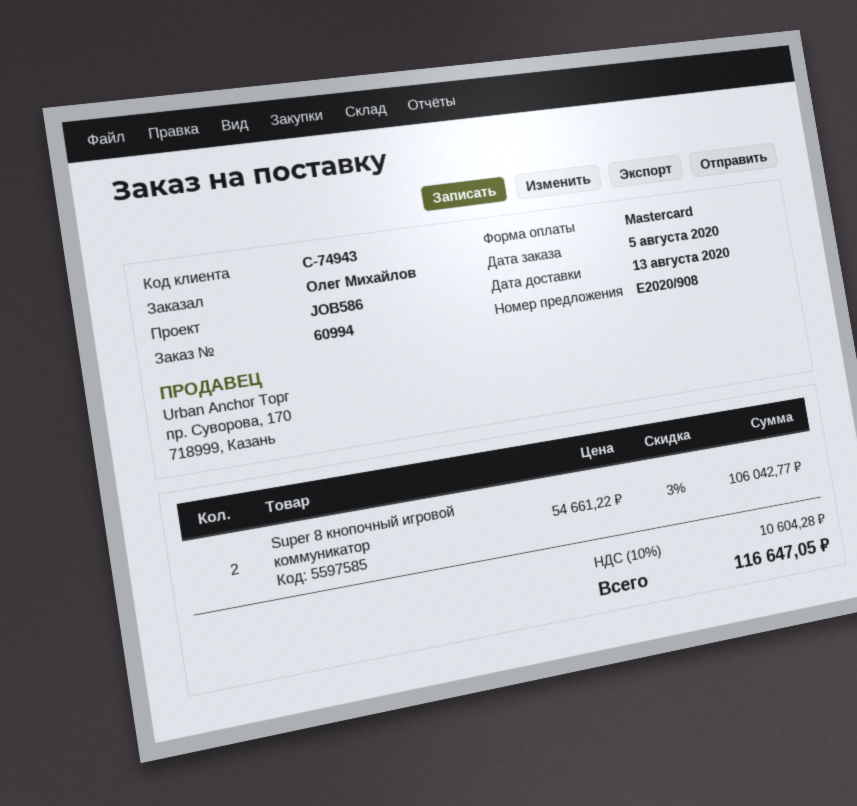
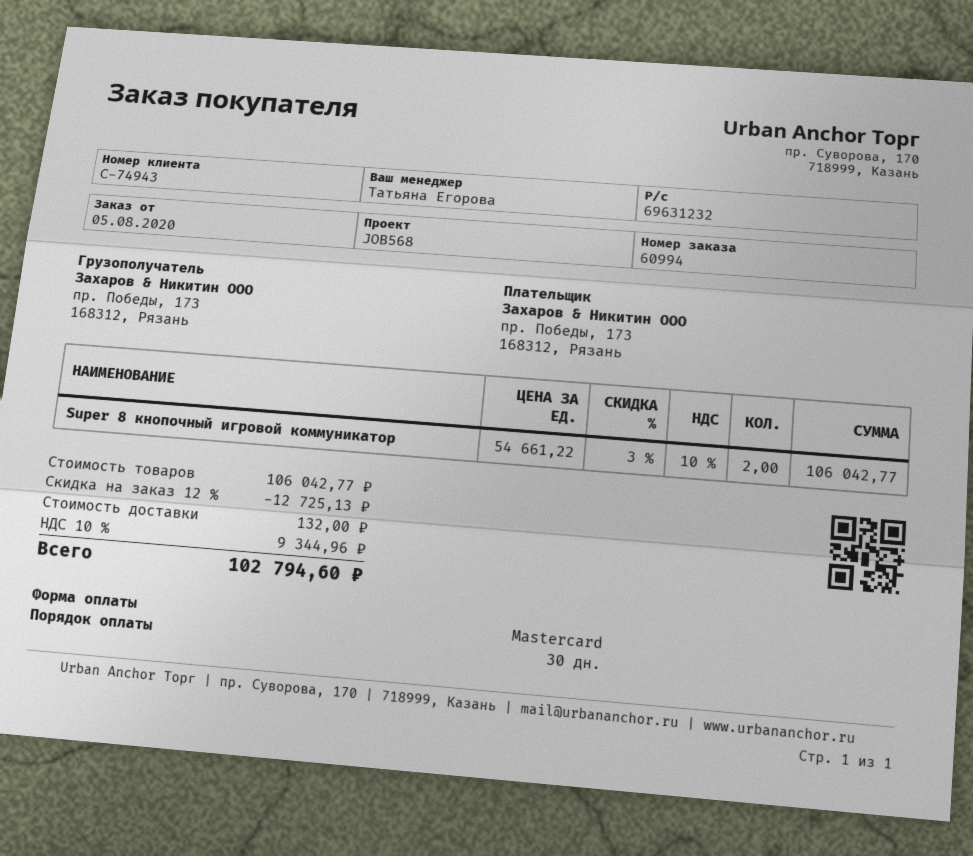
reference: JOB586 -> JOB568
discount: none -> 12% = 12725.13
shipping: none -> 132.00
tax: 10% = 10604.28 -> 10% = 9344.96
total: 116647.05 -> 102794.60

